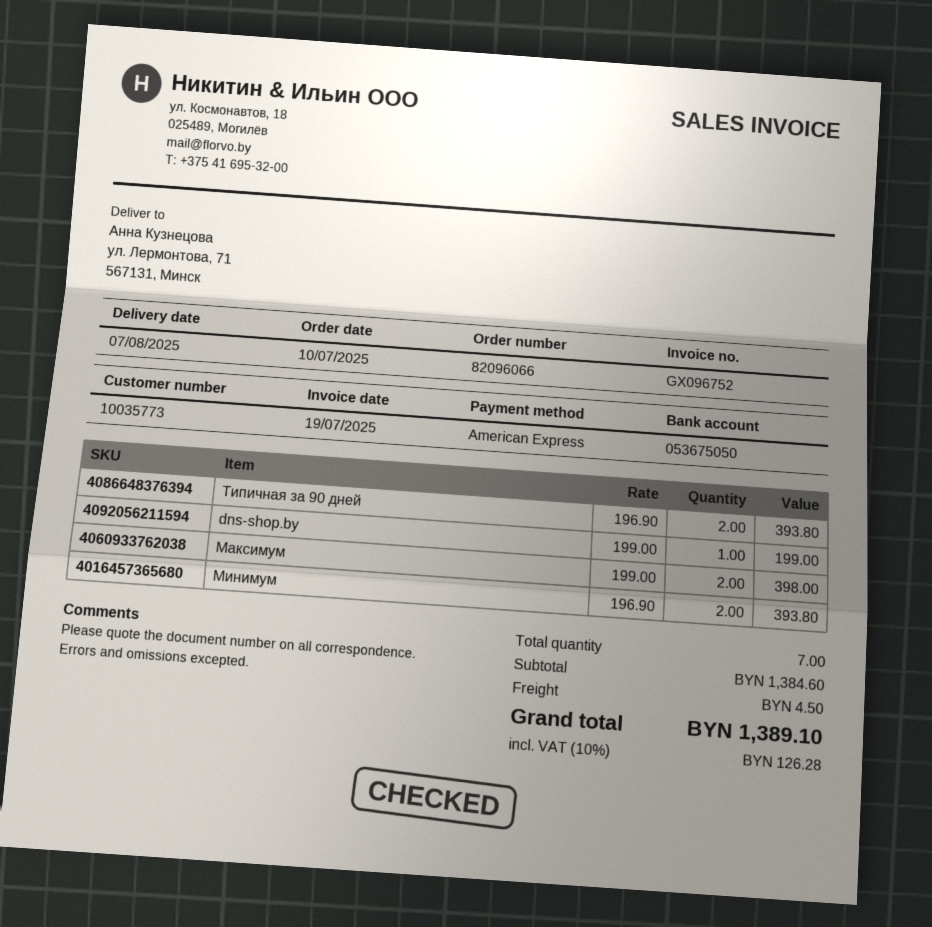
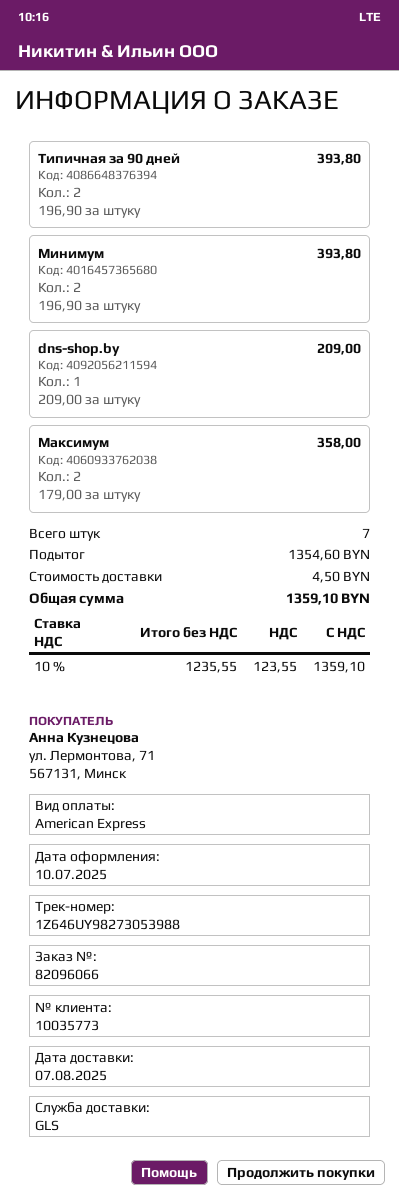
dns-shop.by: 1 x 199.00 = 199.00 -> 1 x 209.00 = 209.00
Максимум: 2 x 199.00 = 398.00 -> 2 x 179.00 = 358.00
subtotal: 1384.60 -> 1354.60
tax: 10% = 126.28 -> 10% = 123.55
total: 1389.10 -> 1359.10

